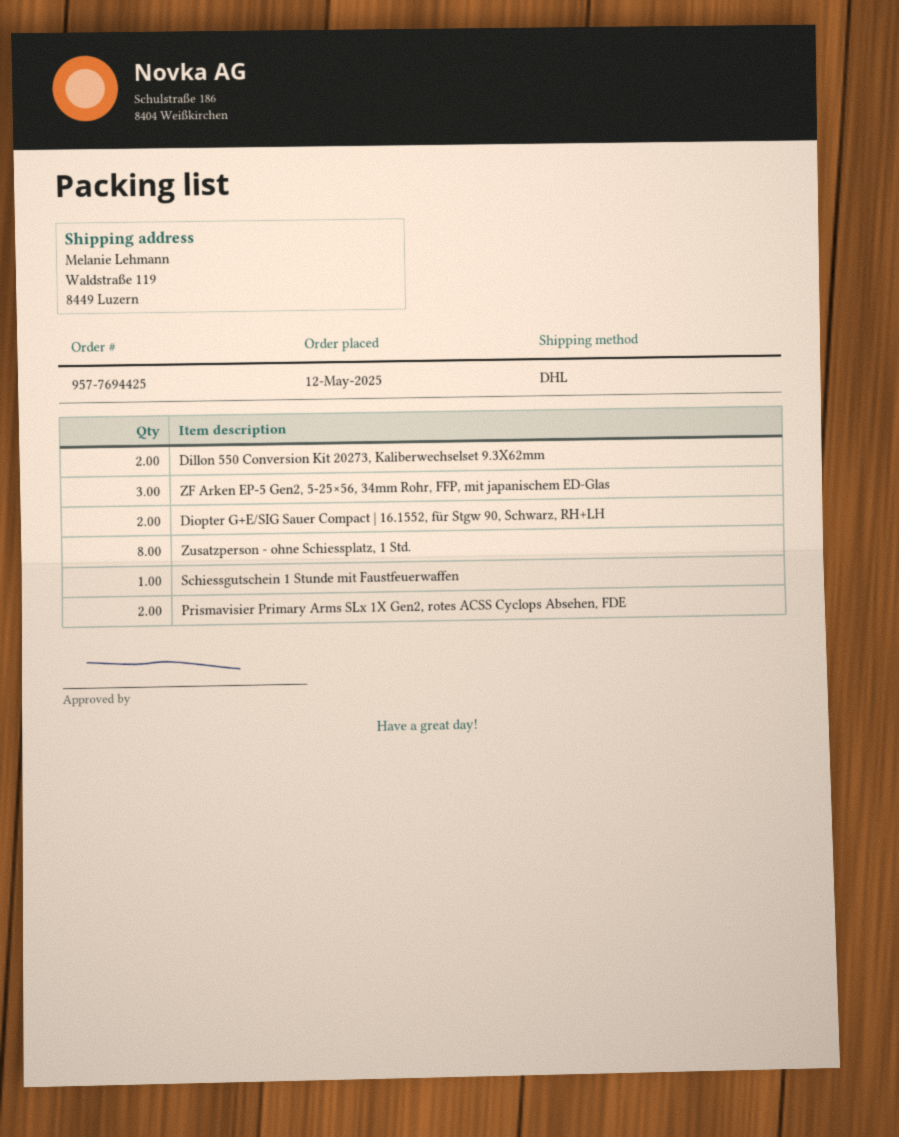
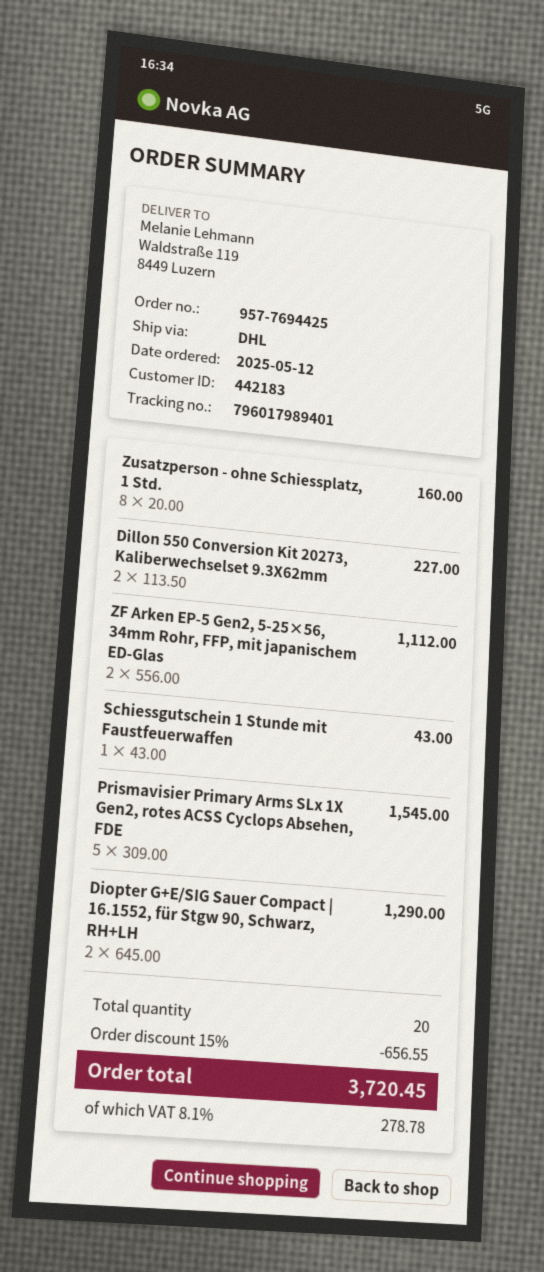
ZF Arken EP-5 Gen2, 5-25×56, 34mm Rohr, FFP, mit japanischem ED-Glas: 3 -> 2
Prismavisier Primary Arms SLx 1X Gen2, rotes ACSS Cyclops Absehen, FDE: 2 -> 5

